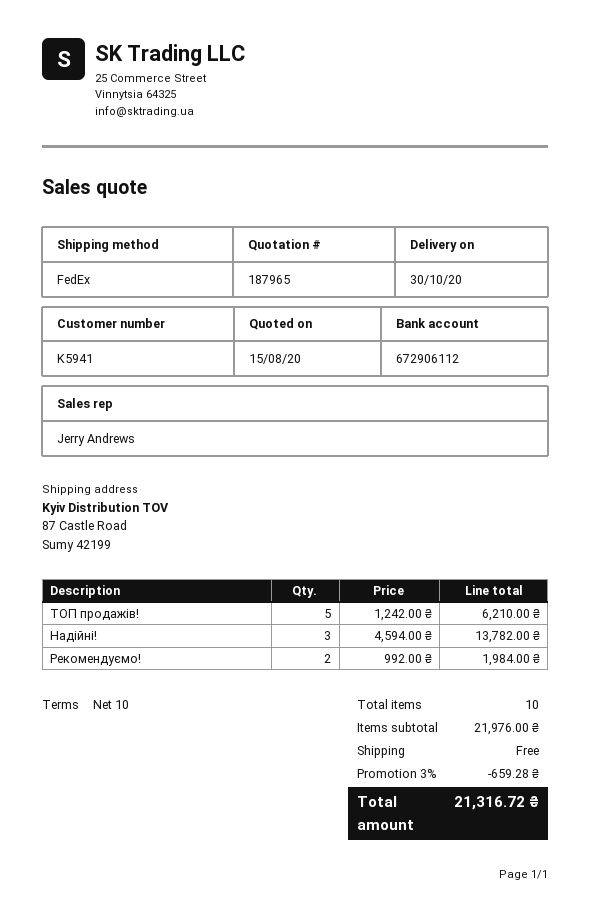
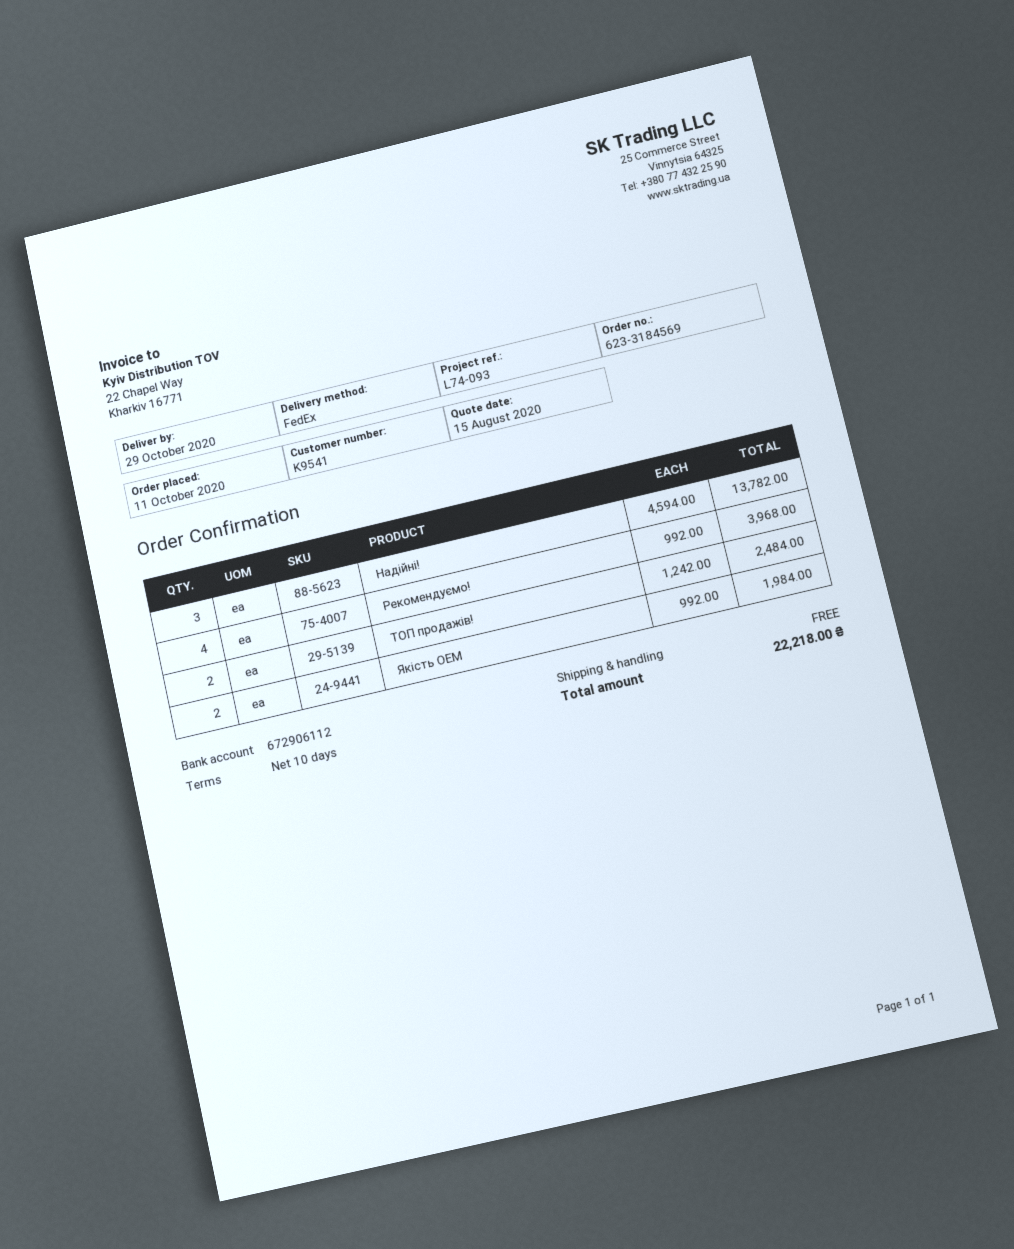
delivery date: 2020-10-30 -> 2020-10-29
customer number: K5941 -> K9541
ТОП продажів!: 5 x 1242.00 = 6210.00 -> 2 x 1242.00 = 2484.00
Рекомендуємо!: 2 x 992.00 = 1984.00 -> 4 x 992.00 = 3968.00
Якість OEM: none -> 2 x 992.00 = 1984.00
discount: 3% = 659.28 -> none
total: 21316.72 -> 22218.00

